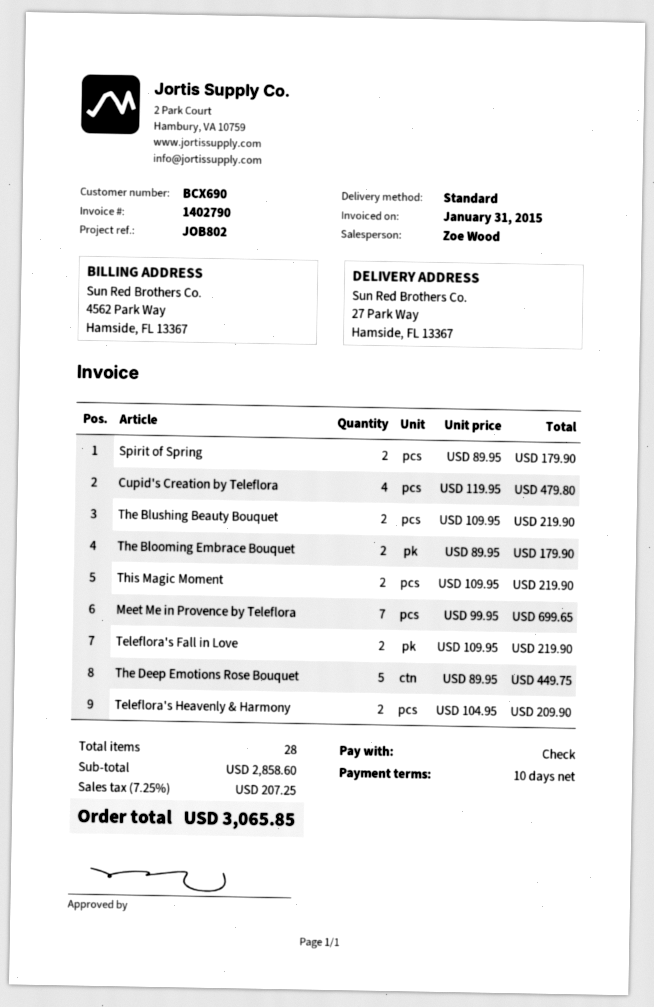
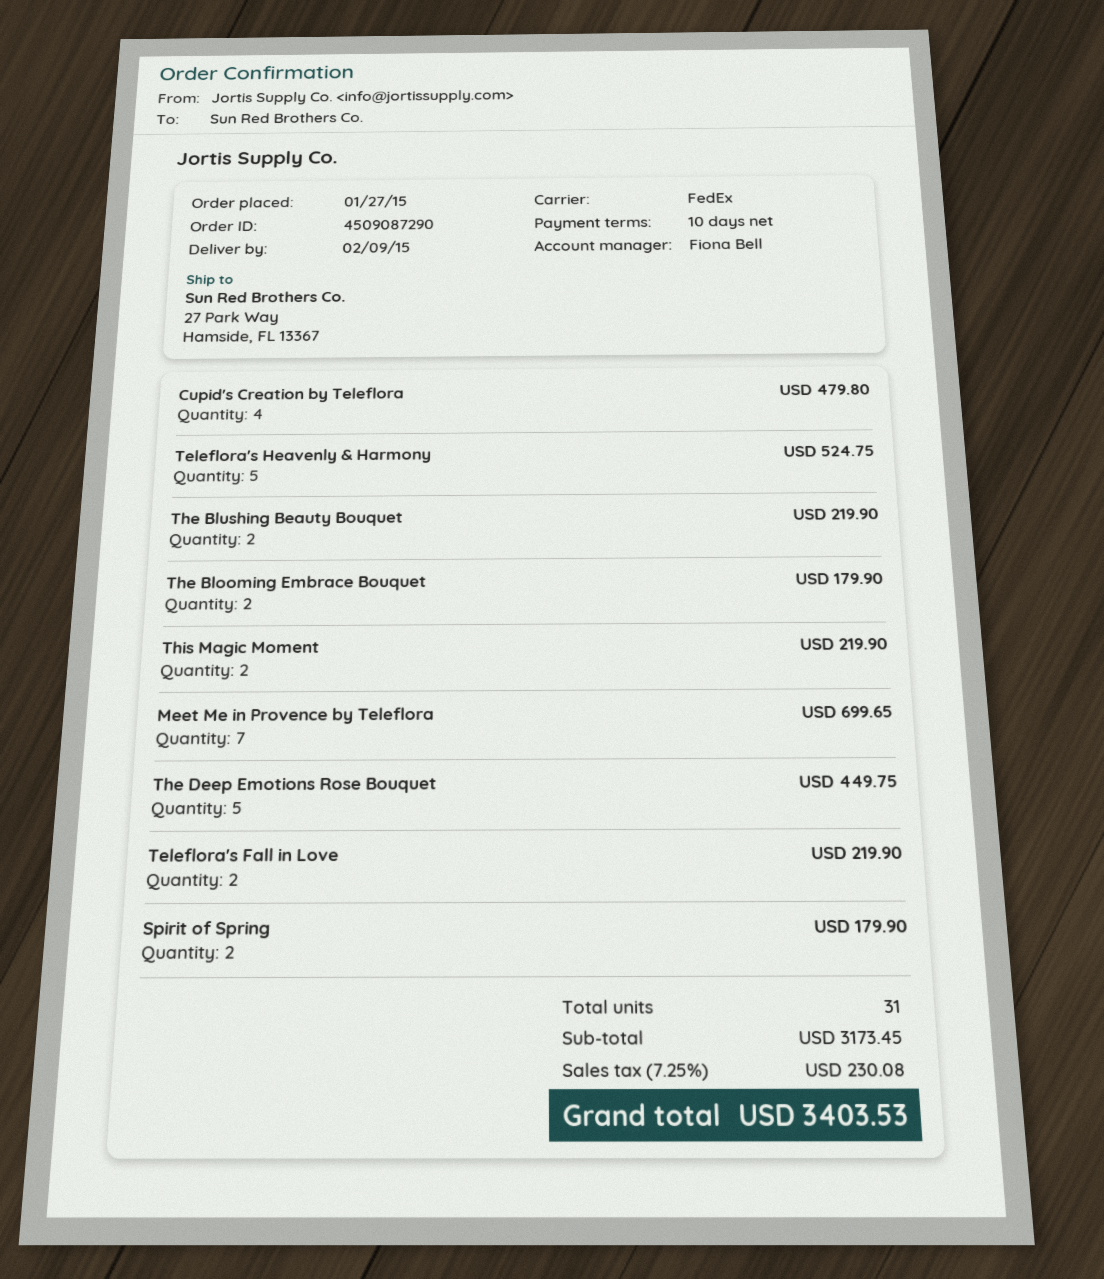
sales rep: Zoe Wood -> Fiona Bell
shipping method: standard -> FedEx
Teleflora's Heavenly & Harmony: 2 for 209.90 -> 5 for 524.75
total quantity: 28 -> 31
subtotal: 2858.60 -> 3173.45
tax: 7.25% = 207.25 -> 7.25% = 230.08
total: 3065.85 -> 3403.53

